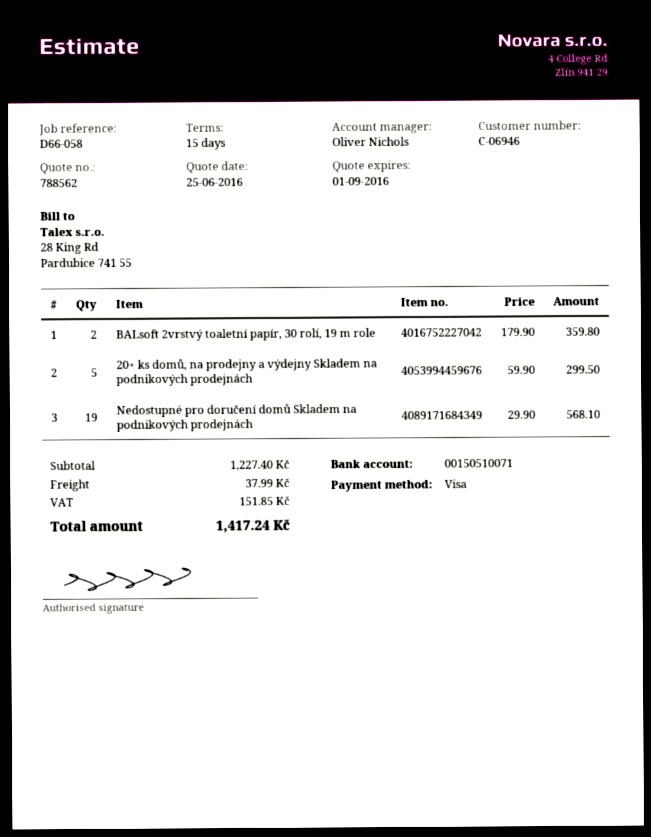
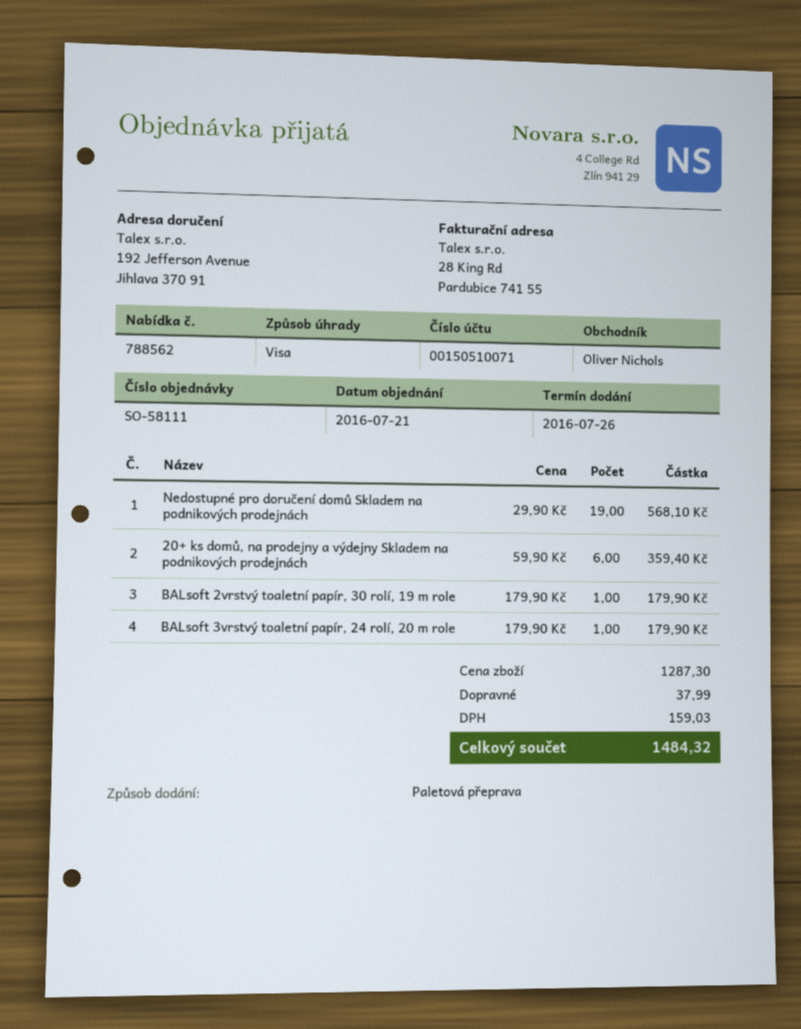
BALsoft 2vrstvý toaletní papír, 30 rolí, 19 m role: 2 x 179.90 = 359.80 -> 1 x 179.90 = 179.90
20+ ks domů, na prodejny a výdejny Skladem na podnikových prodejnách: 5 x 59.90 = 299.50 -> 6 x 59.90 = 359.40
BALsoft 3vrstvý toaletní papír, 24 rolí, 20 m role: none -> 1 x 179.90 = 179.90
subtotal: 1227.40 -> 1287.30
tax: 151.85 -> 159.03
total: 1417.24 -> 1484.32

